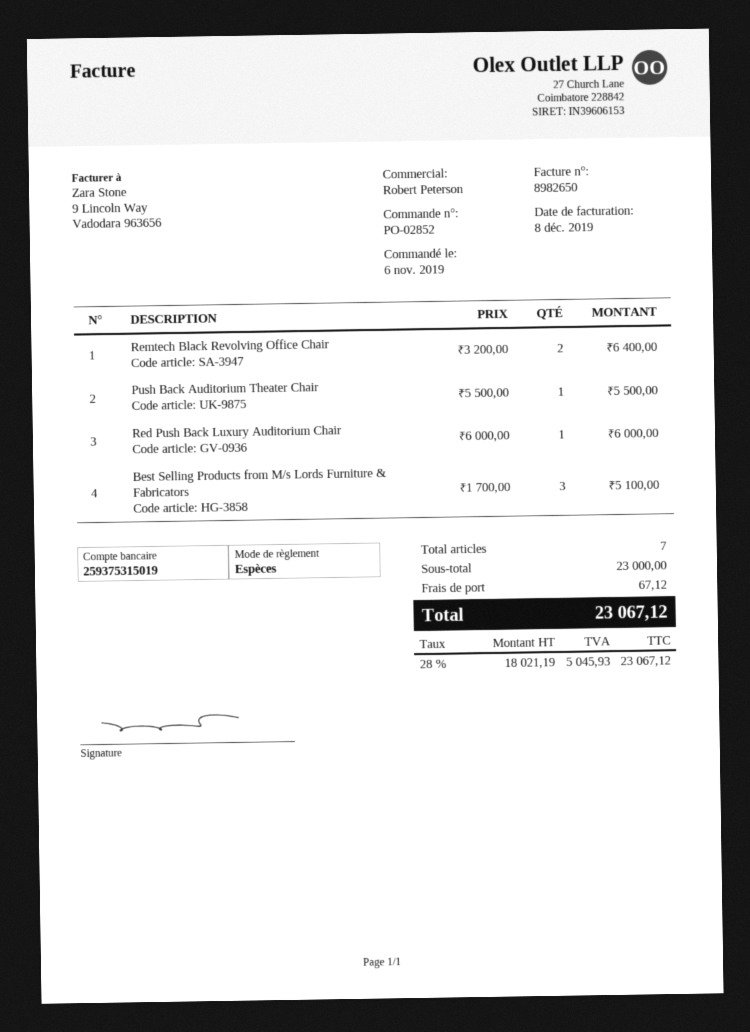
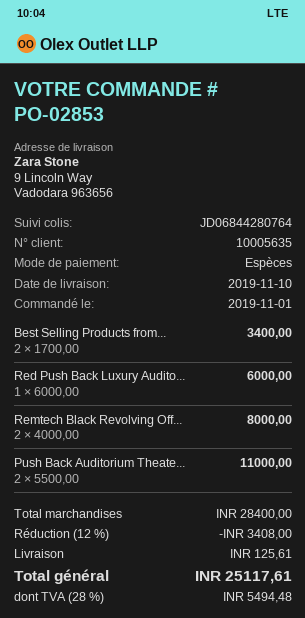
order number: PO-02852 -> PO-02853
order date: 2019-11-06 -> 2019-11-01
Remtech Black Revolving Office Chair: 2 x 3200.00 = 6400.00 -> 2 x 4000.00 = 8000.00
Push Back Auditorium Theater Chair: 1 x 5500.00 = 5500.00 -> 2 x 5500.00 = 11000.00
Best Selling Products from M/s Lords Furniture & Fabricators: 3 x 1700.00 = 5100.00 -> 2 x 1700.00 = 3400.00
subtotal: 23000.00 -> 28400.00
discount: none -> 12% = 3408.00
shipping: 67.12 -> 125.61
tax: 28% = 5045.93 -> 28% = 5494.48
total: 23067.12 -> 25117.61

